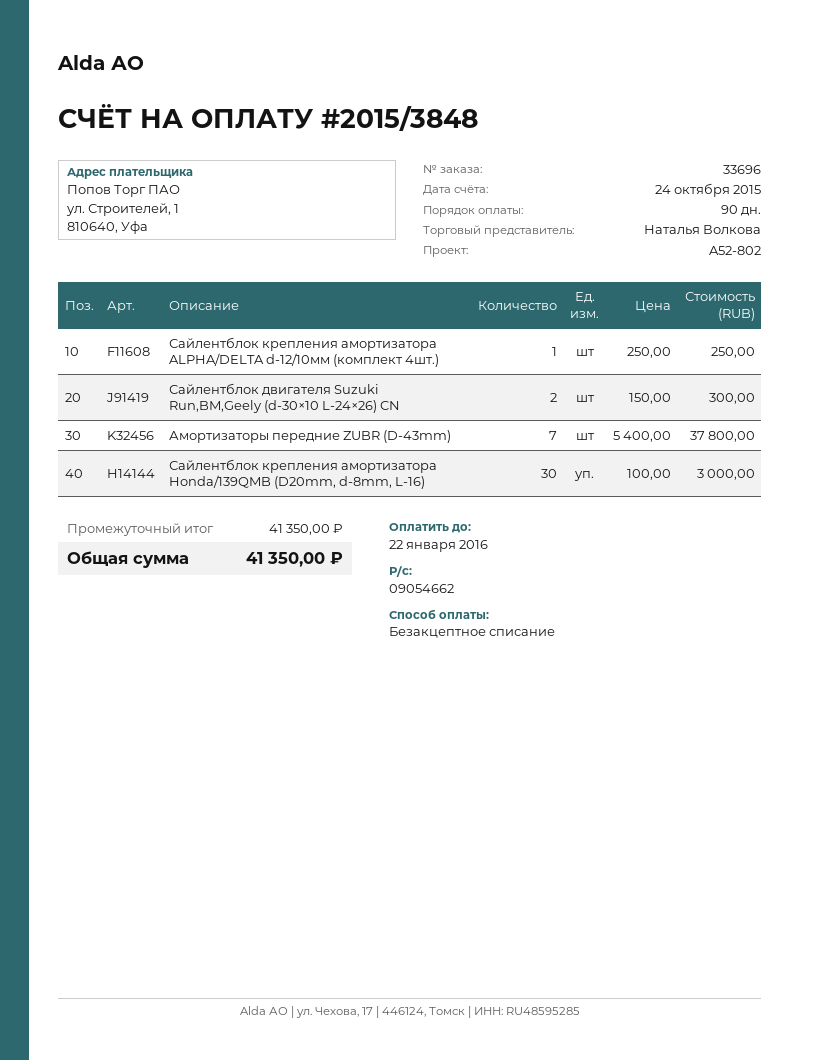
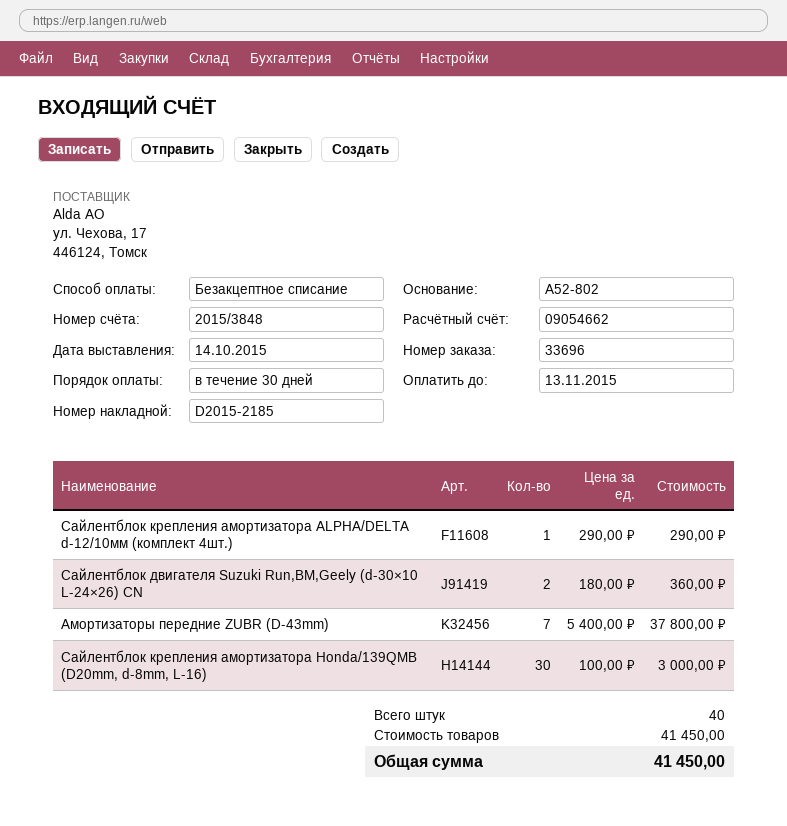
invoice date: 2015-10-24 -> 2015-10-14
payment terms: 90 days -> 30 days
due date: 2016-01-22 -> 2015-11-13
Сайлентблок крепления амортизатора ALPHA/DELTA d-12/10мм (комплект 4шт.): 1 x 250.00 = 250.00 -> 1 x 290.00 = 290.00
Сайлентблок двигателя Suzuki Run,BM,Geely (d-30×10 L-24×26) CN: 2 x 150.00 = 300.00 -> 2 x 180.00 = 360.00
subtotal: 41350.00 -> 41450.00
total: 41350.00 -> 41450.00

